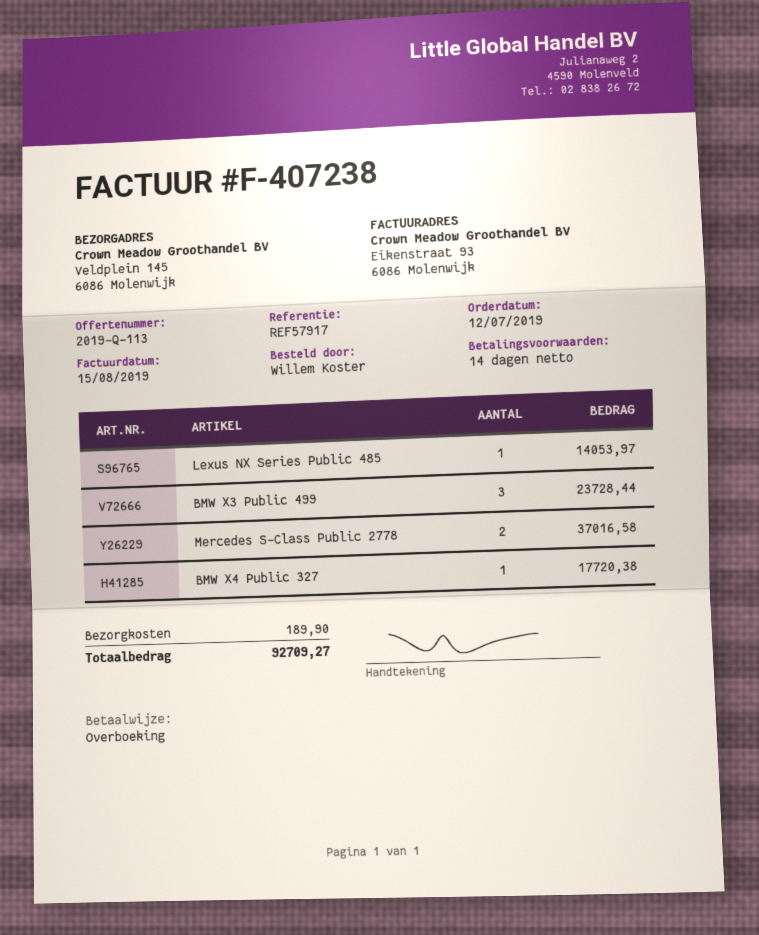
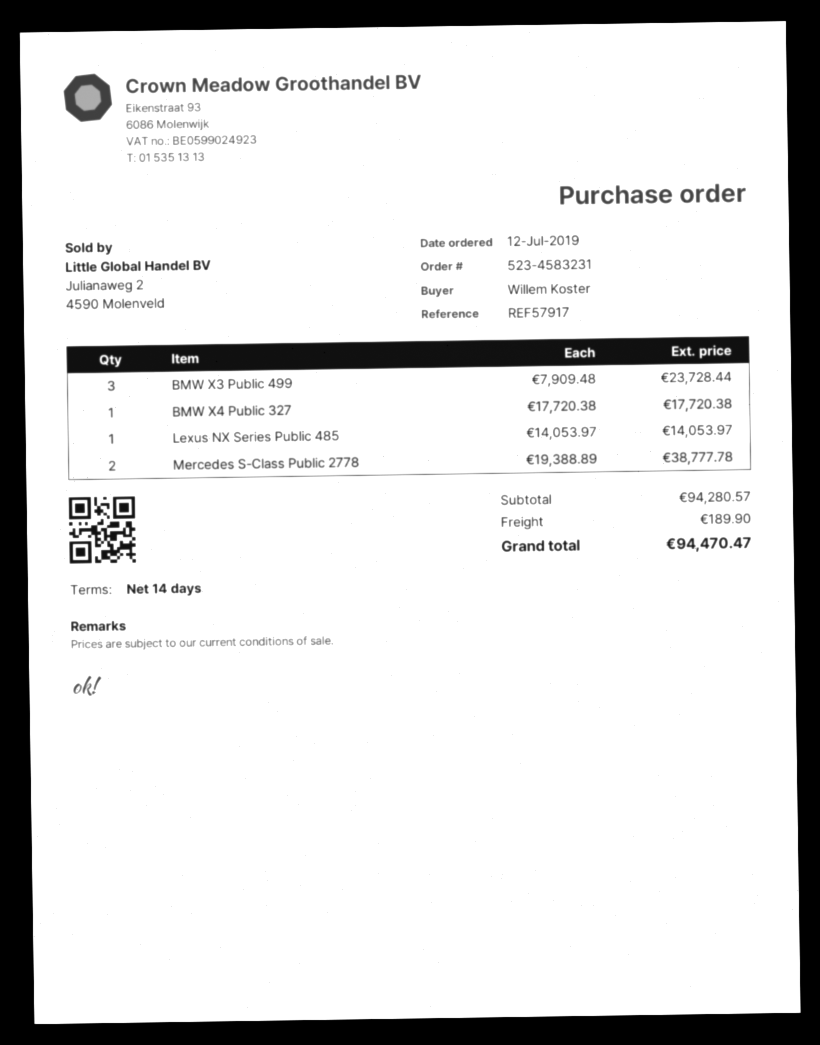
Mercedes S-Class Public 2778: 2 for 37016.58 -> 2 for 38777.78
total: 92709.27 -> 94470.47

